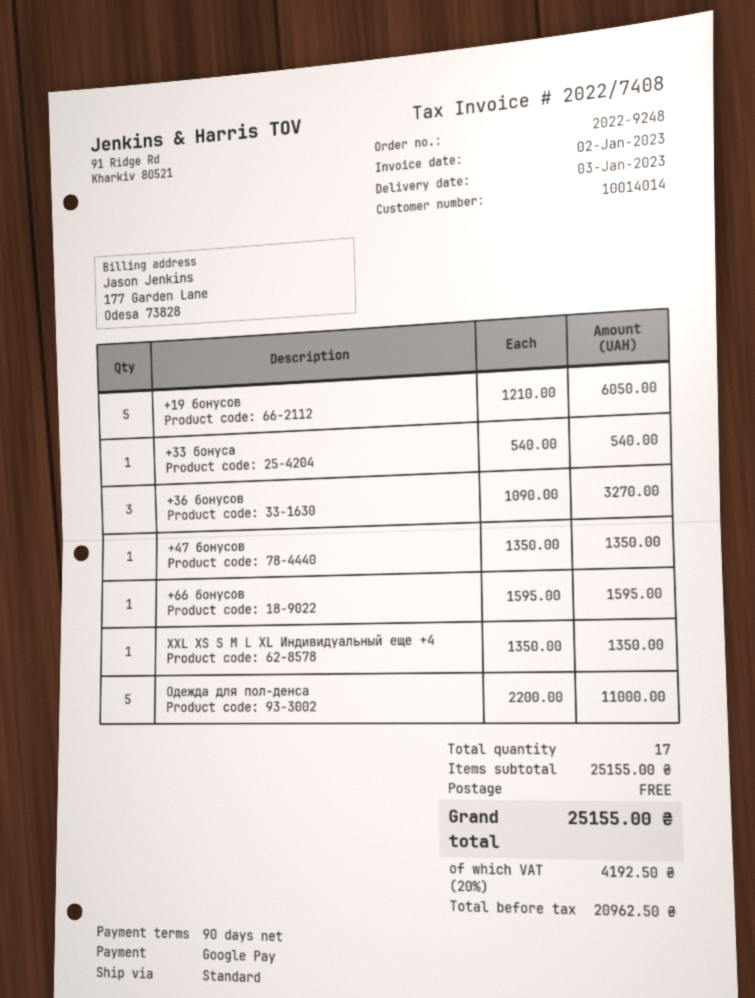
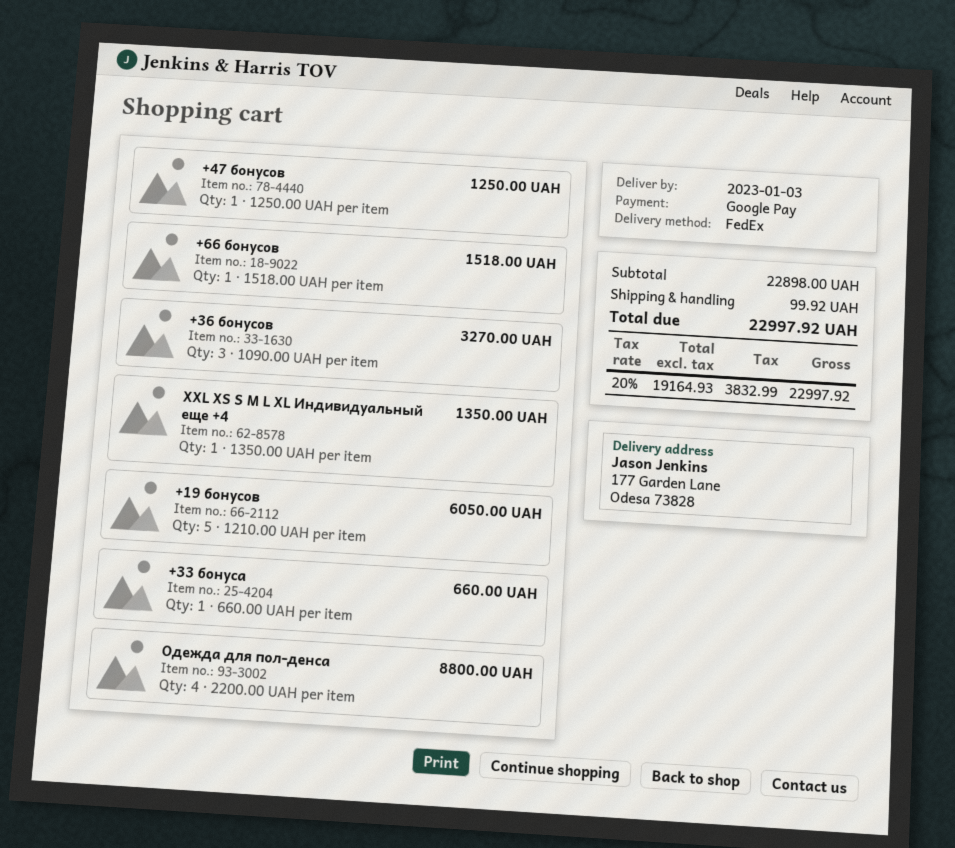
shipping method: standard -> FedEx
+33 бонуса: 1 x 540.00 = 540.00 -> 1 x 660.00 = 660.00
+47 бонусов: 1 x 1350.00 = 1350.00 -> 1 x 1250.00 = 1250.00
+66 бонусов: 1 x 1595.00 = 1595.00 -> 1 x 1518.00 = 1518.00
Одежда для пол-денса: 5 x 2200.00 = 11000.00 -> 4 x 2200.00 = 8800.00
subtotal: 25155.00 -> 22898.00
shipping: 0.00 -> 99.92
net: 20962.50 -> 19164.93
tax: 20% = 4192.50 -> 20% = 3832.99
total: 25155.00 -> 22997.92

